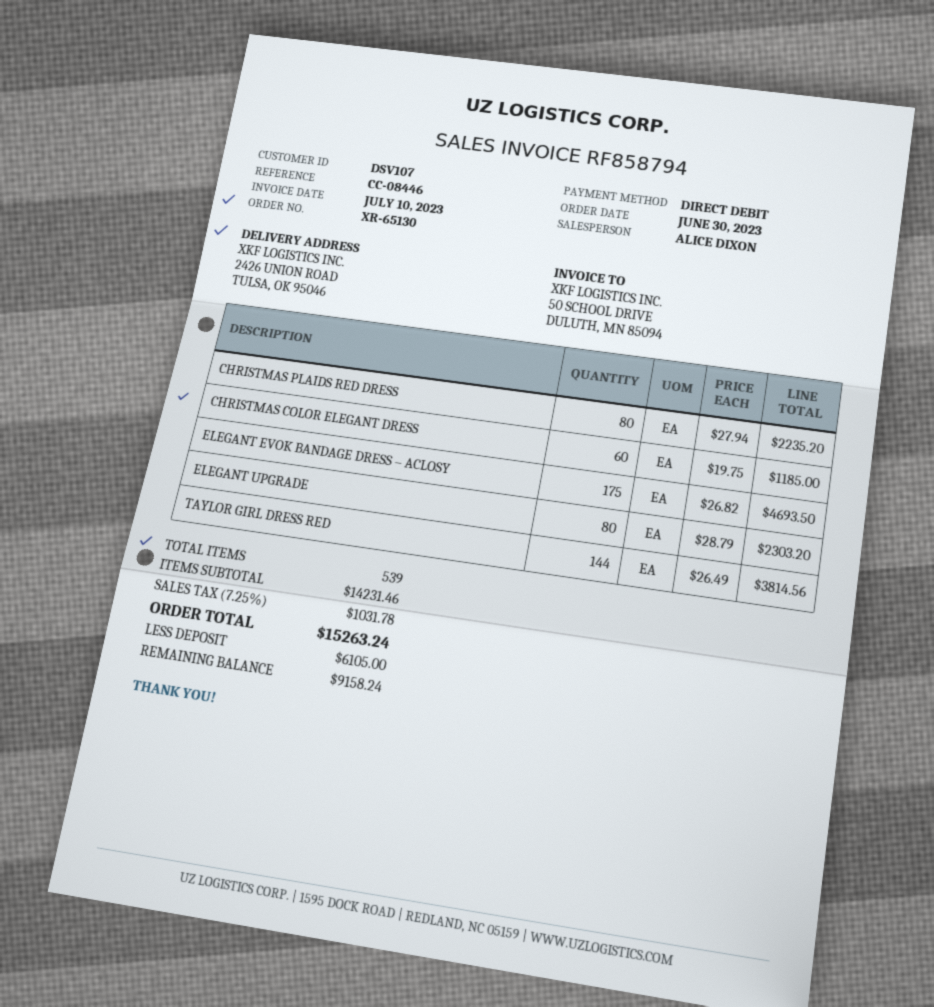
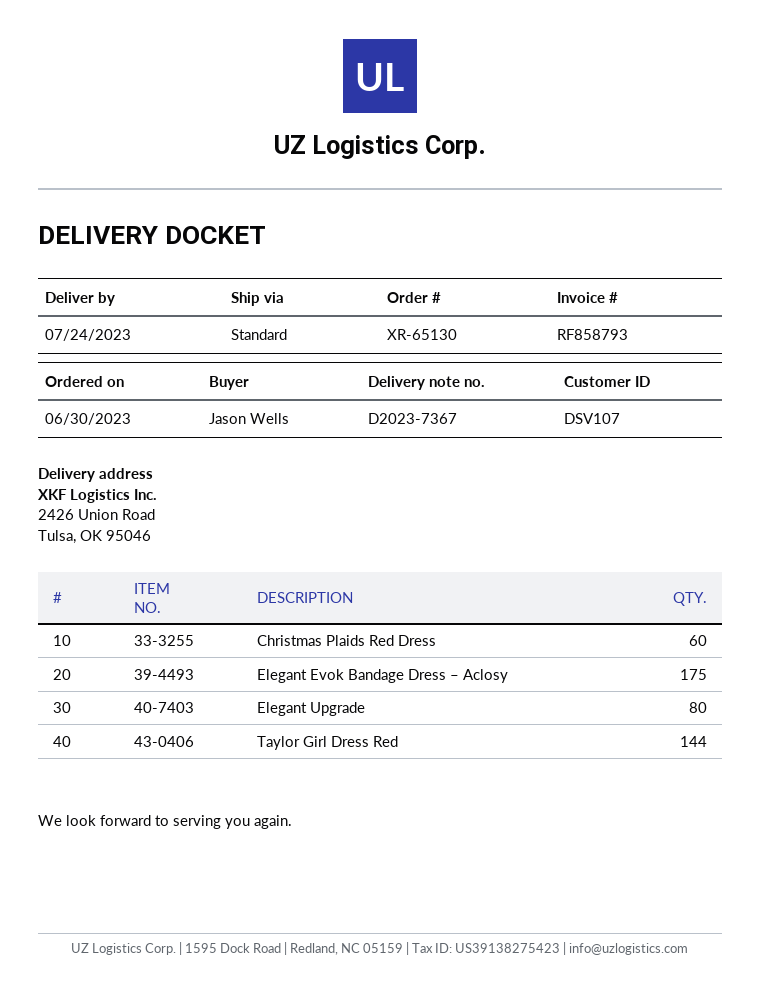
invoice number: RF858794 -> RF858793
CHRISTMAS PLAIDS RED DRESS: 80 -> 60
CHRISTMAS COLOR ELEGANT DRESS: 60 -> none

